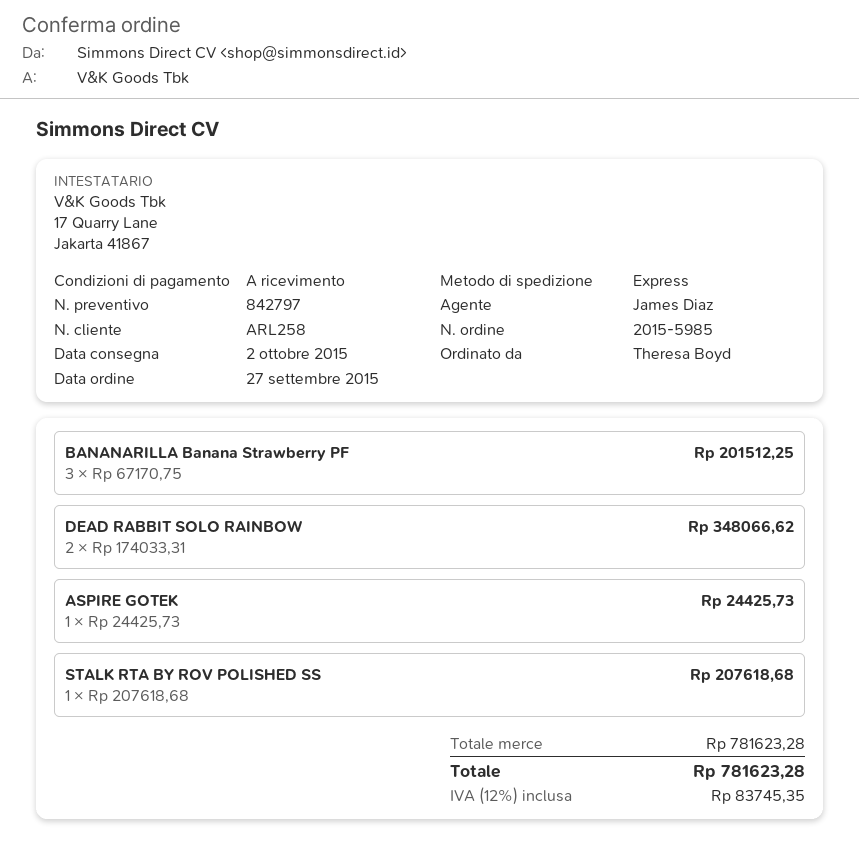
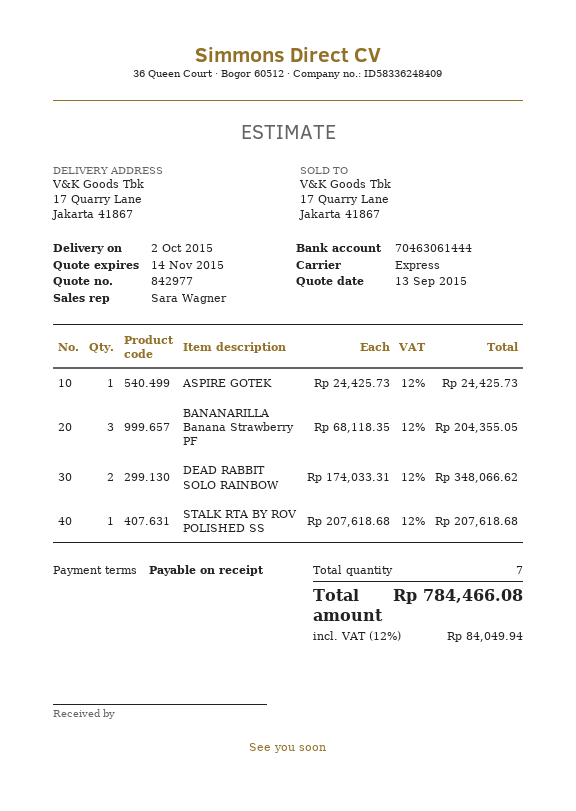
quote number: 842797 -> 842977
sales rep: James Diaz -> Sara Wagner
BANANARILLA Banana Strawberry PF: 3 x 67170.75 = 201512.25 -> 3 x 68118.35 = 204355.05
tax: 12% = 83745.35 -> 12% = 84049.94
total: 781623.28 -> 784466.08

